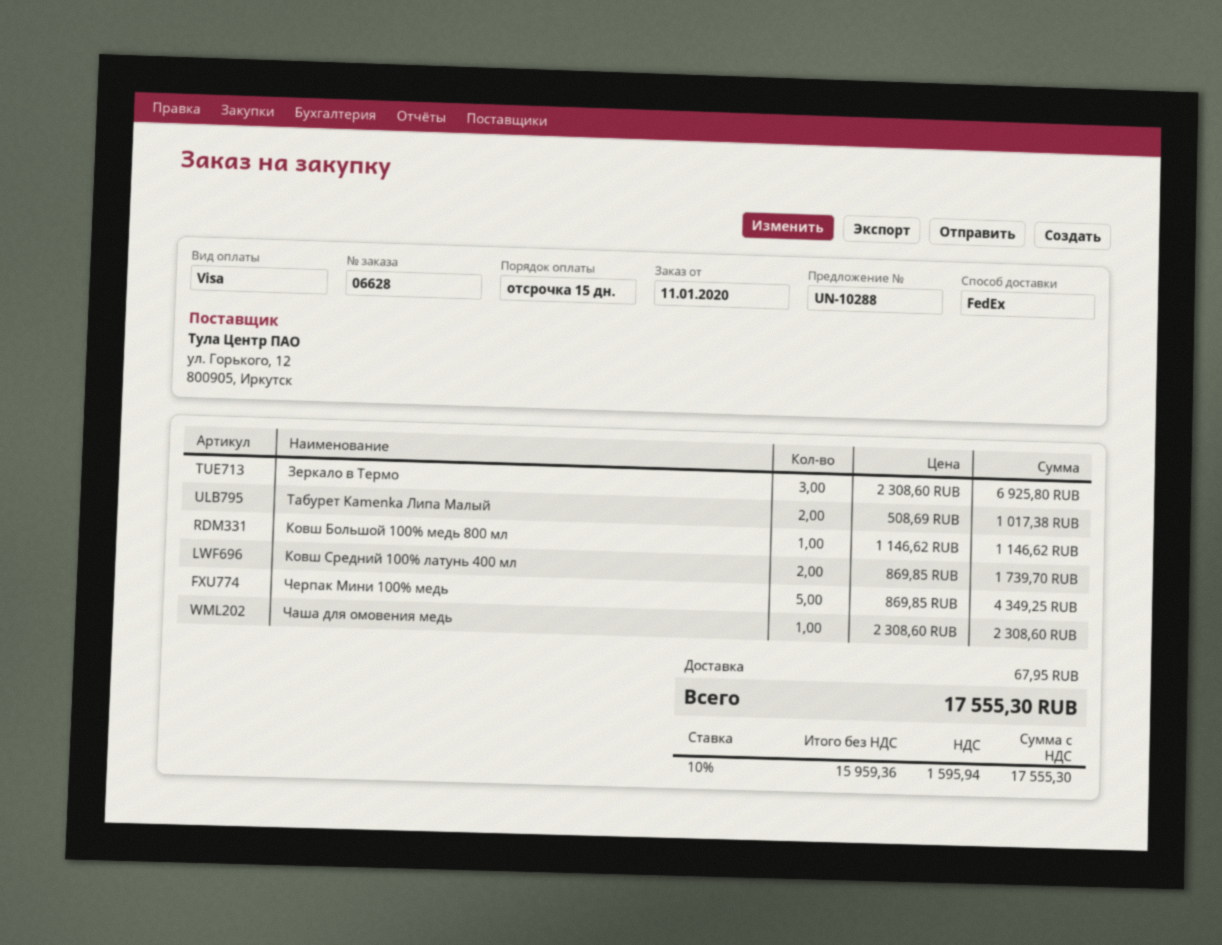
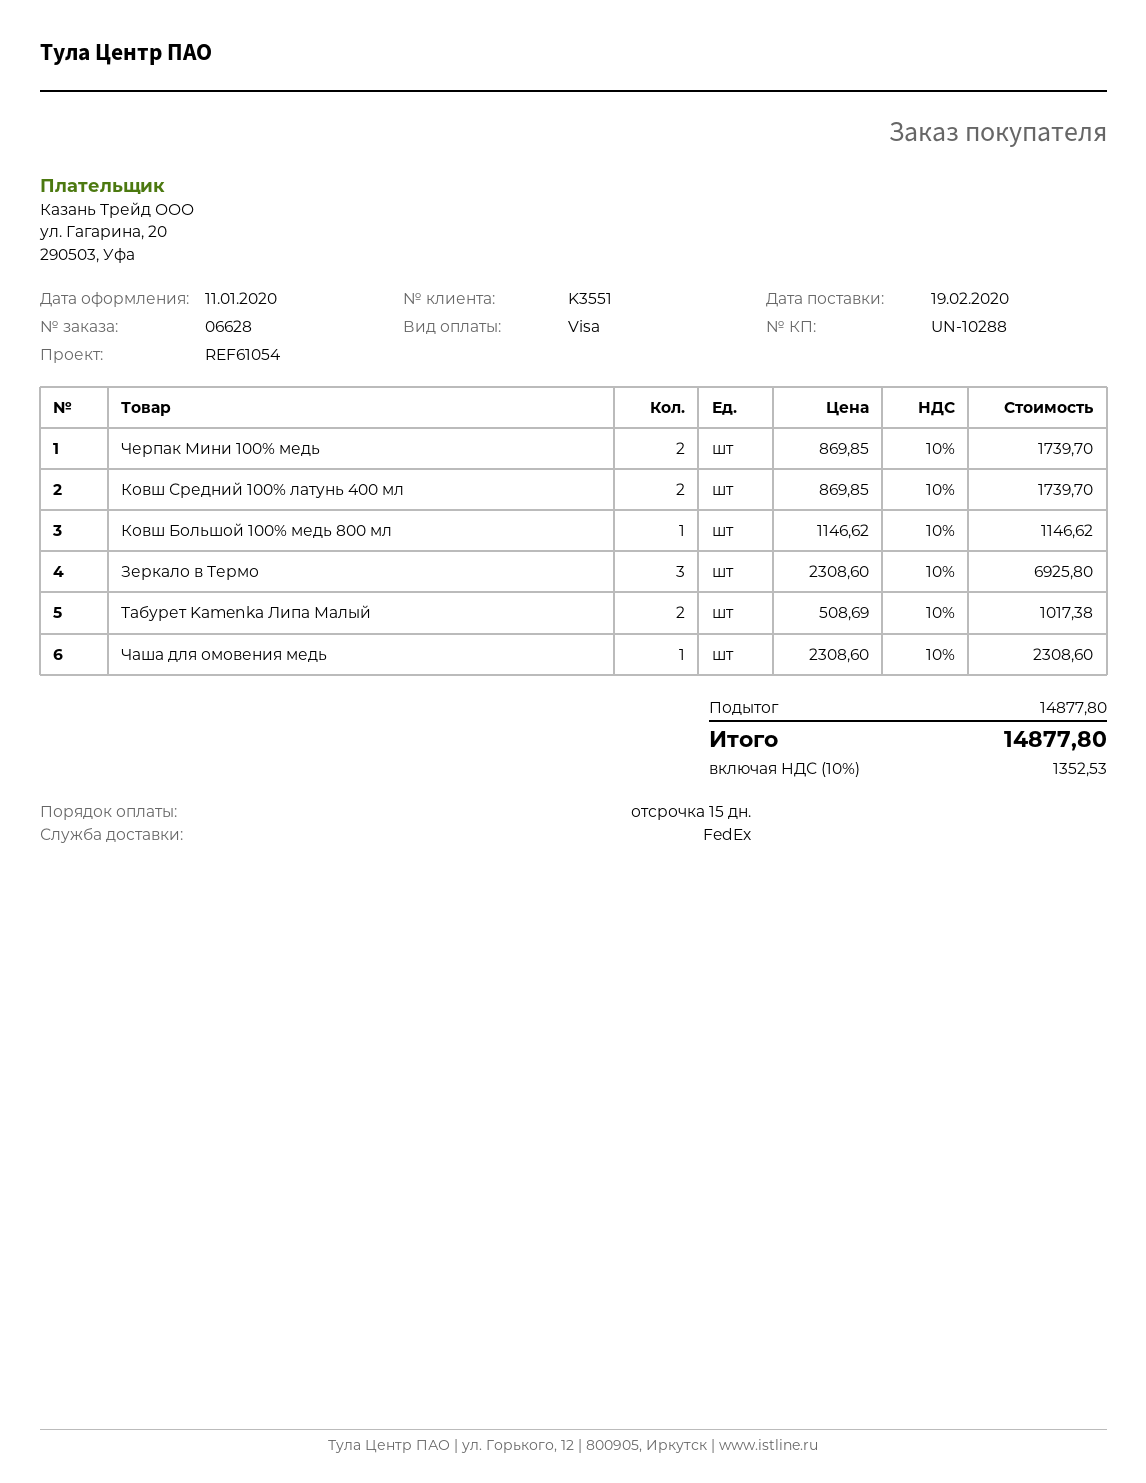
Черпак Мини 100% медь: 5 x 869.85 = 4349.25 -> 2 x 869.85 = 1739.70
shipping: 67.95 -> none
tax: 10% = 1595.94 -> 10% = 1352.53
total: 17555.30 -> 14877.80

